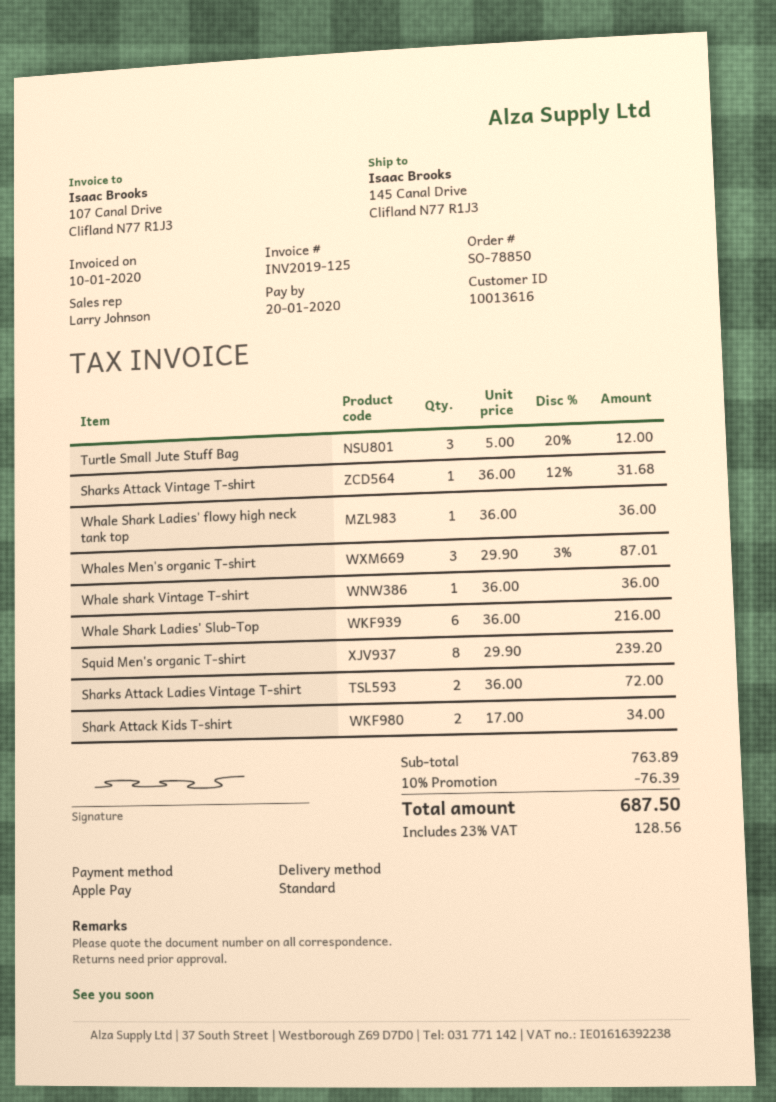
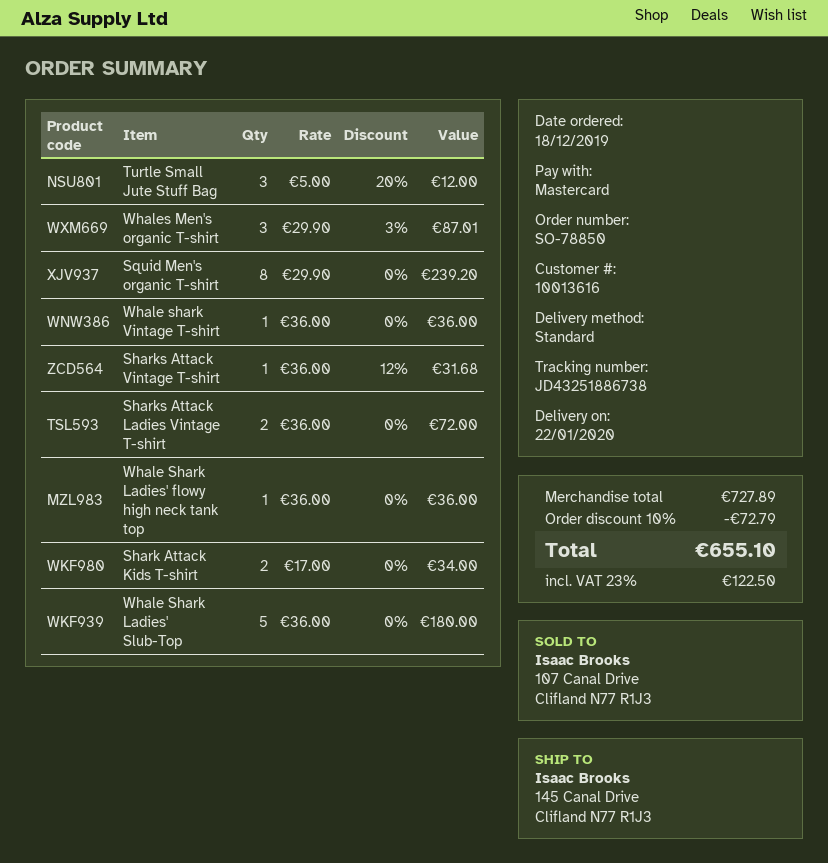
payment method: Apple Pay -> Mastercard
Whale Shark Ladies' Slub-Top: 6 x 36.00 = 216.00 -> 5 x 36.00 = 180.00
subtotal: 763.89 -> 727.89
discount: 10% = 76.39 -> 10% = 72.79
tax: 23% = 128.56 -> 23% = 122.50
total: 687.50 -> 655.10

